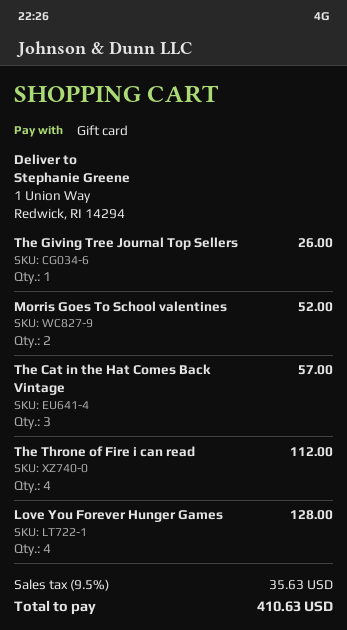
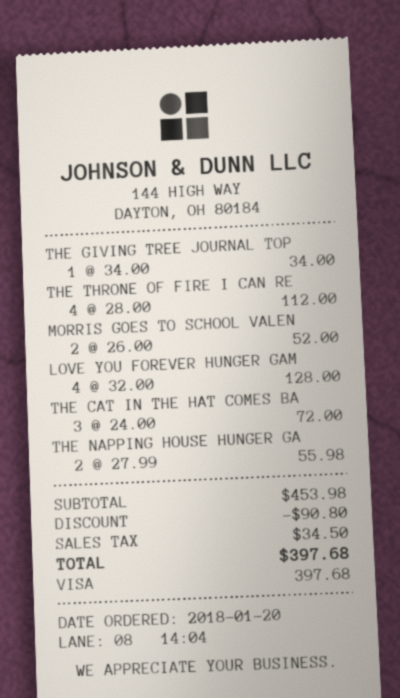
payment method: gift card -> Visa
The Giving Tree Journal Top Sellers: 1 for 26.00 -> 1 for 34.00
The Cat in the Hat Comes Back Vintage: 3 for 57.00 -> 3 for 72.00
THE NAPPING HOUSE HUNGER GA: none -> 2 for 55.98
discount: none -> 90.80
tax: 35.63 -> 34.50
total: 410.63 -> 397.68

